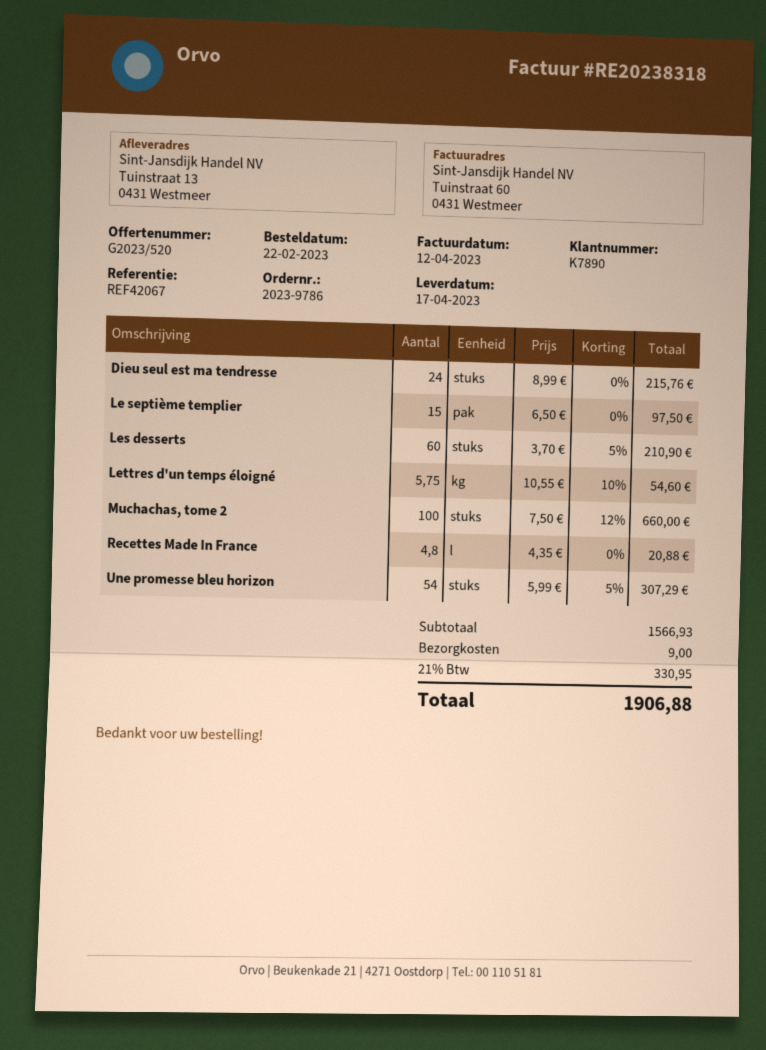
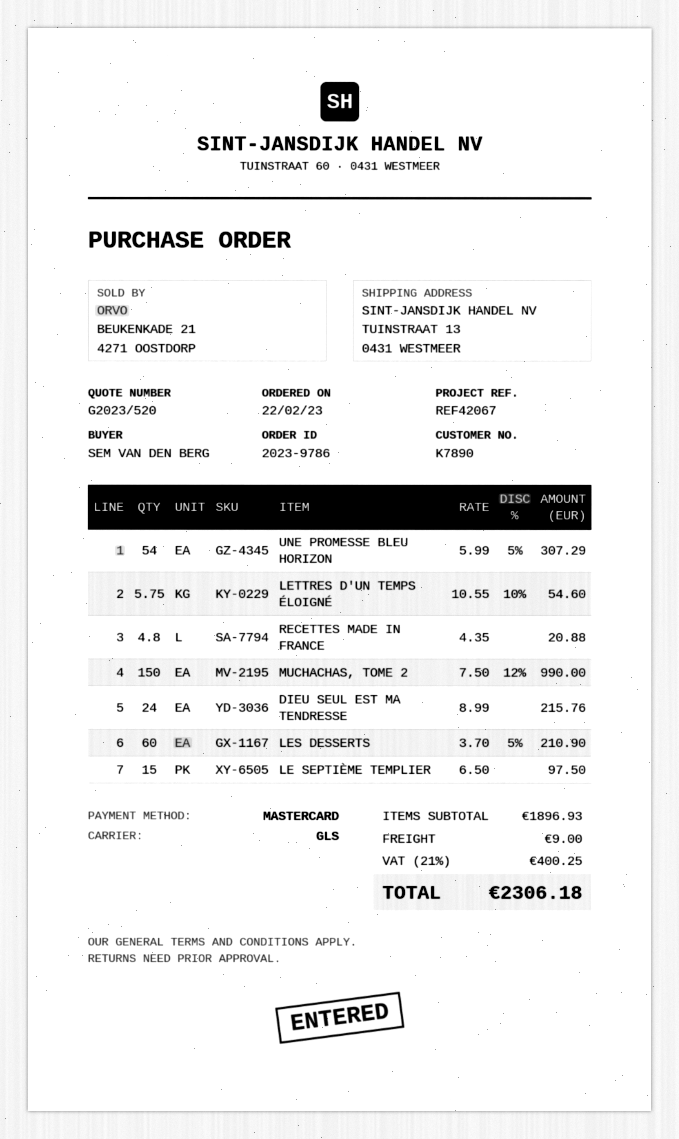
Muchachas, tome 2: 100 x 7.50 - 12% = 660.00 -> 150 x 7.50 - 12% = 990.00
subtotal: 1566.93 -> 1896.93
tax: 21% = 330.95 -> 21% = 400.25
total: 1906.88 -> 2306.18

